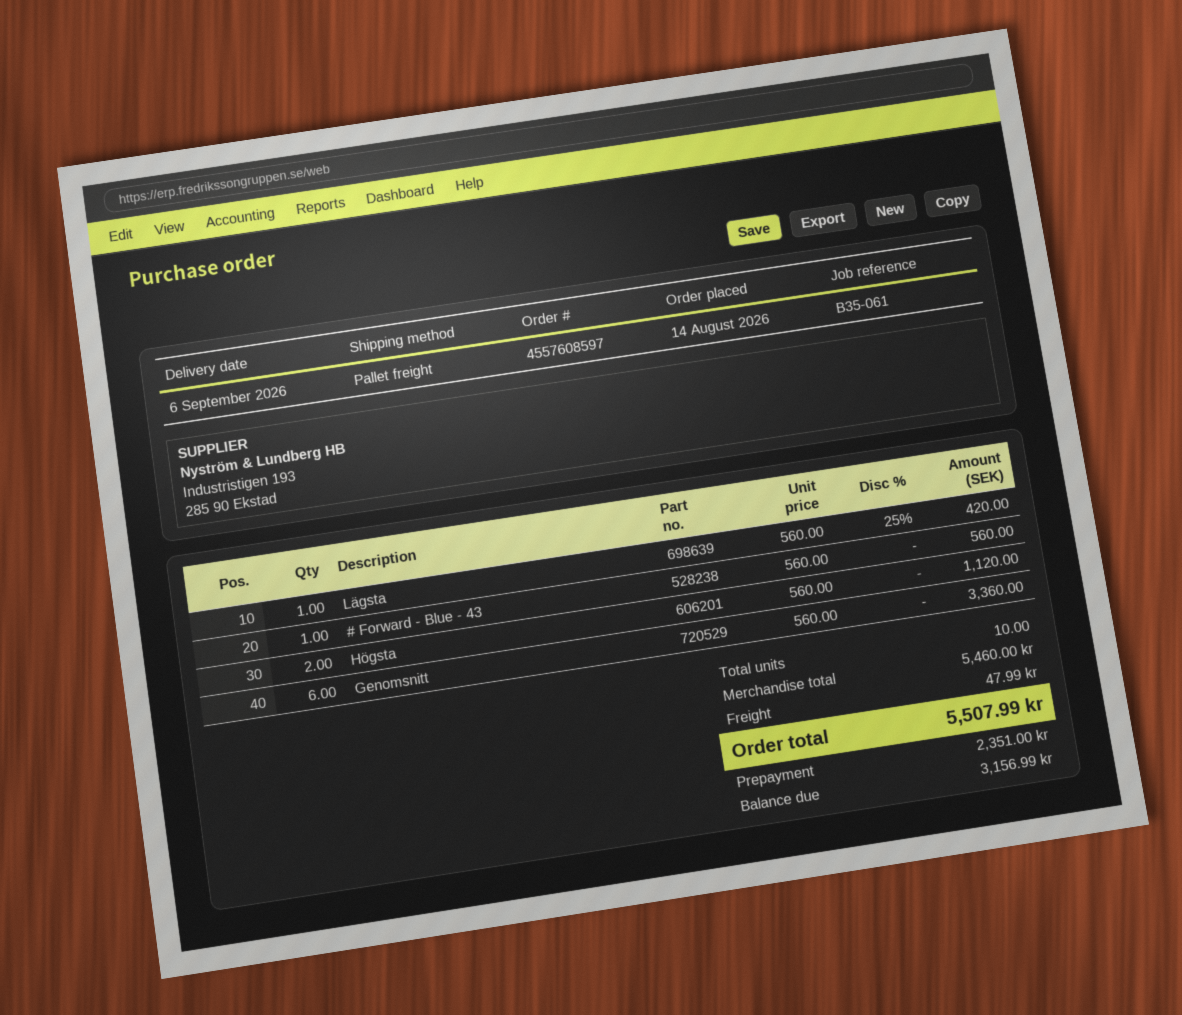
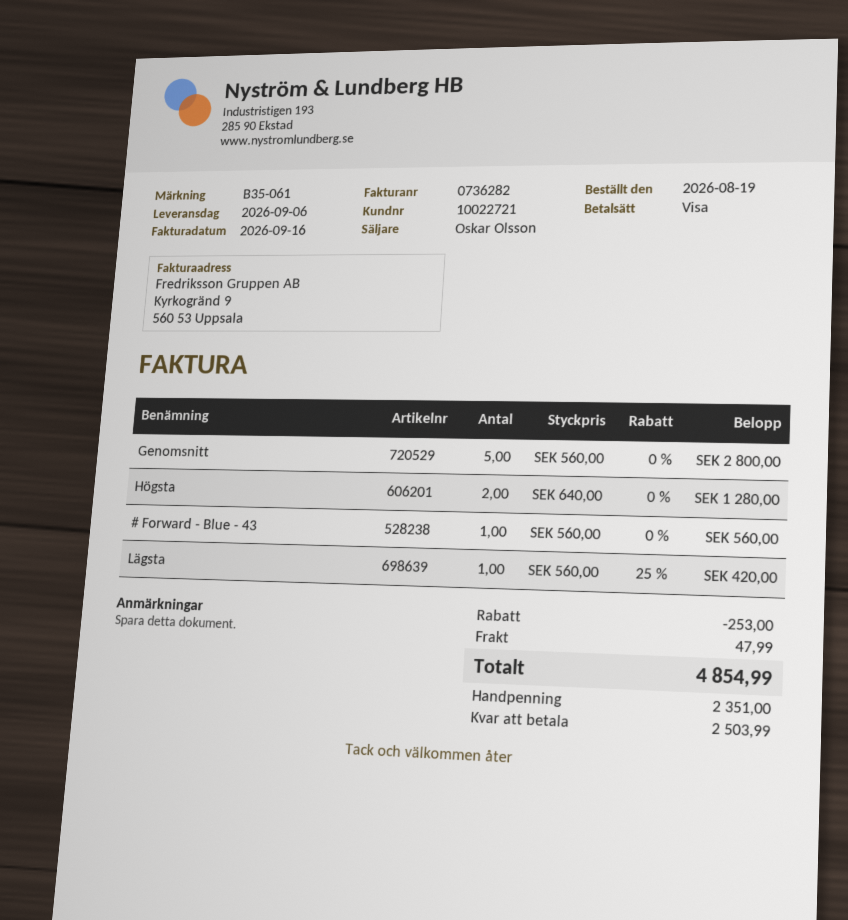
order date: 2026-08-14 -> 2026-08-19
Högsta: 2 x 560.00 = 1120.00 -> 2 x 640.00 = 1280.00
Genomsnitt: 6 x 560.00 = 3360.00 -> 5 x 560.00 = 2800.00
discount: none -> 253.00
total: 5507.99 -> 4854.99
balance: 3156.99 -> 2503.99

